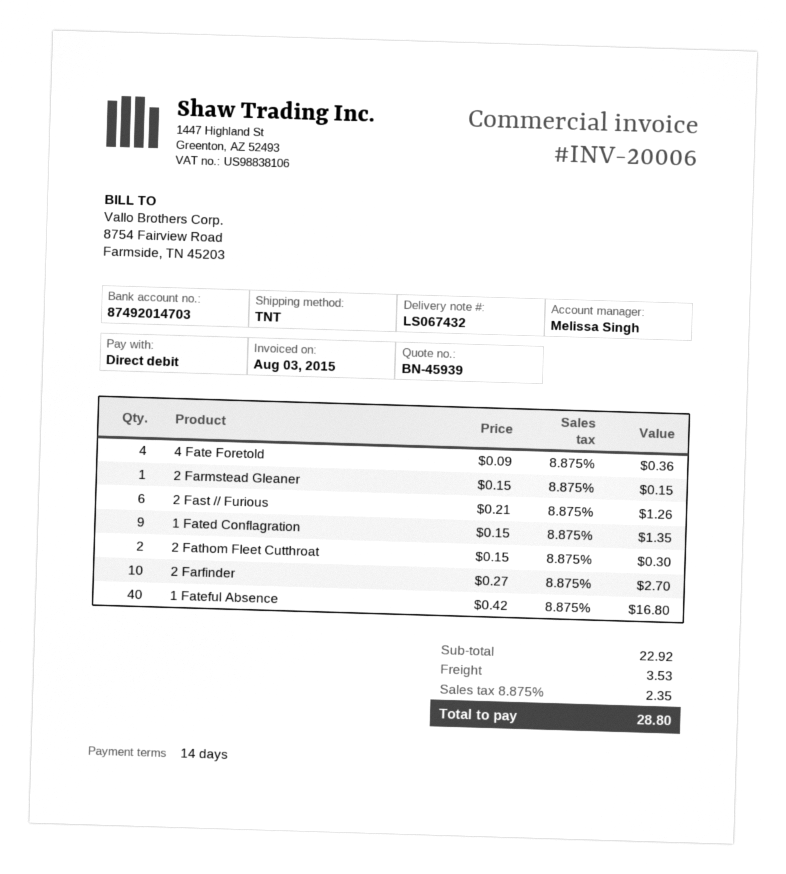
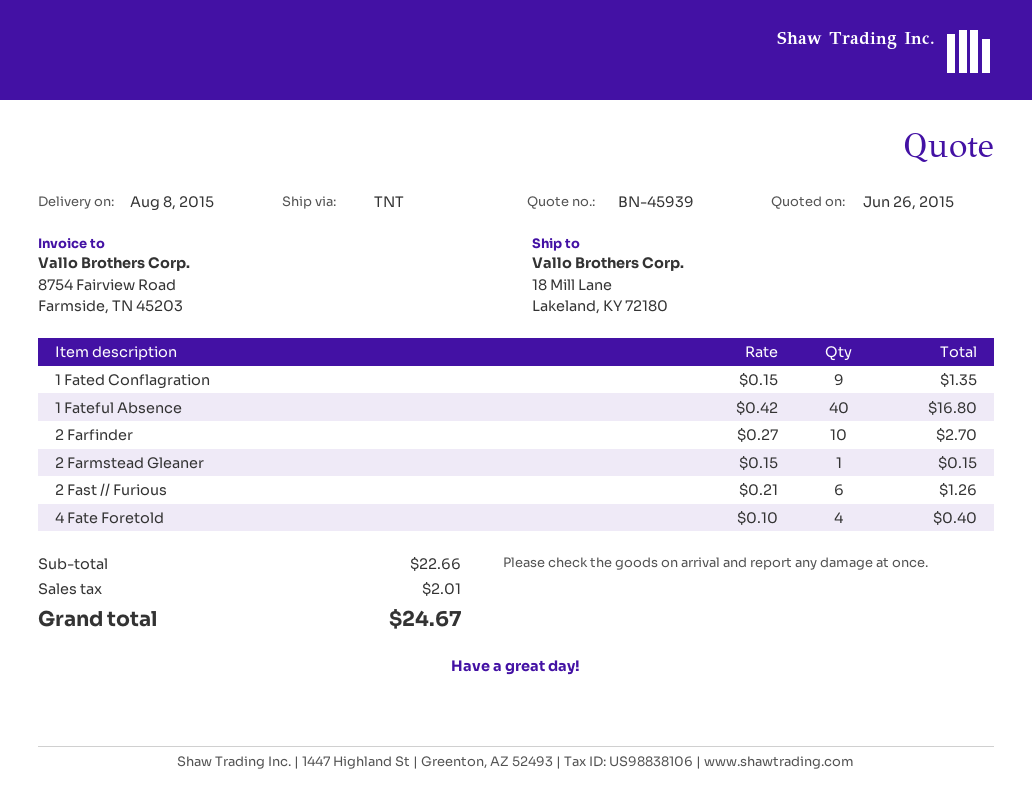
4 Fate Foretold: 4 x 0.09 = 0.36 -> 4 x 0.10 = 0.40
2 Fathom Fleet Cutthroat: 2 x 0.15 = 0.30 -> none
subtotal: 22.92 -> 22.66
shipping: 3.53 -> none
tax: 2.35 -> 2.01
total: 28.80 -> 24.67

